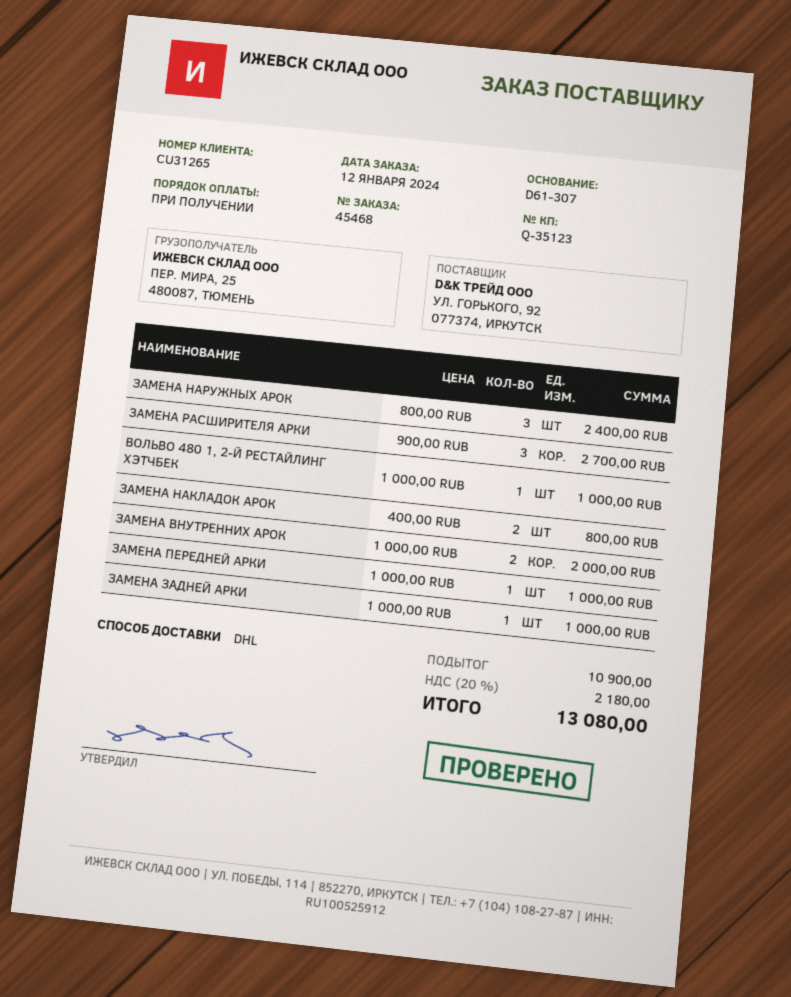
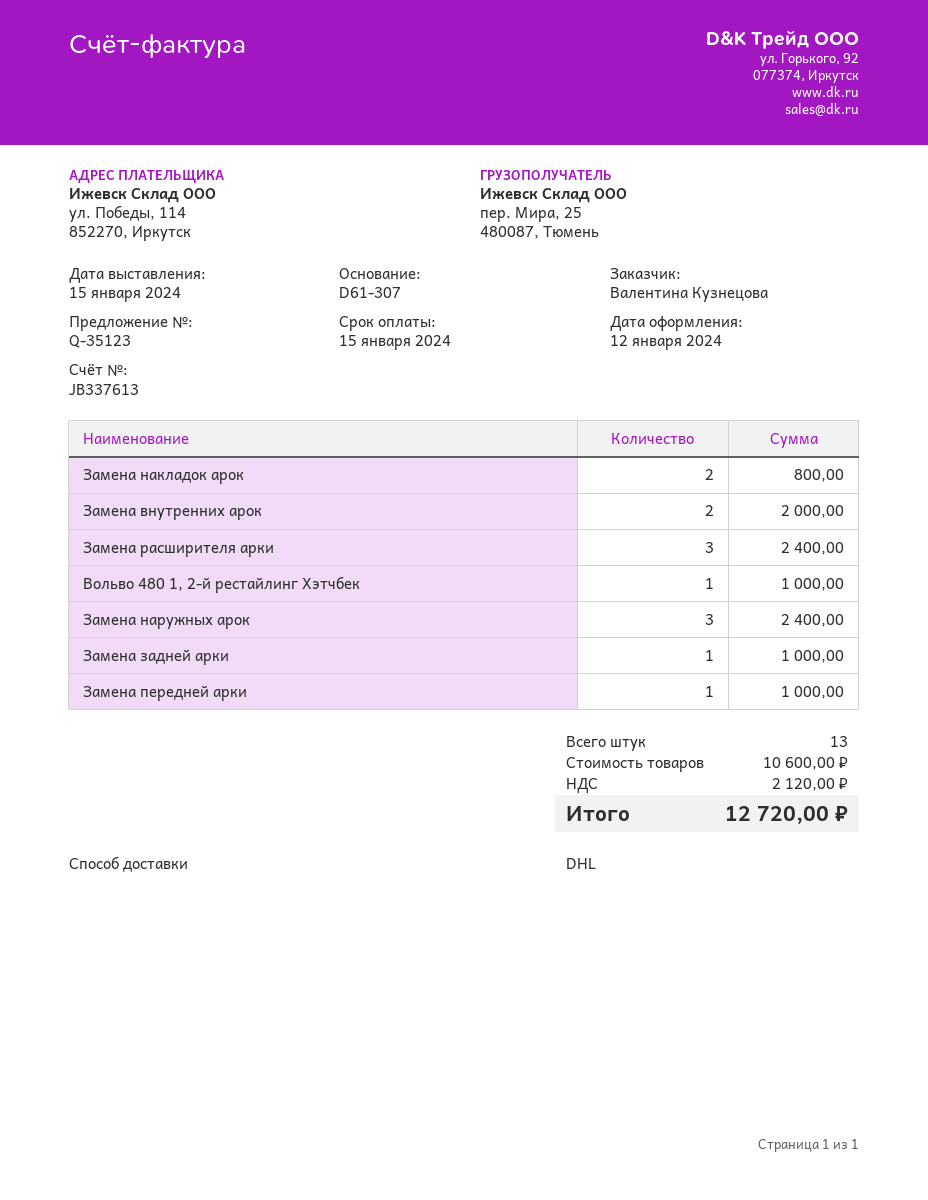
ЗАМЕНА РАСШИРИТЕЛЯ АРКИ: 3 for 2700.00 -> 3 for 2400.00
subtotal: 10900.00 -> 10600.00
tax: 2180.00 -> 2120.00
total: 13080.00 -> 12720.00

